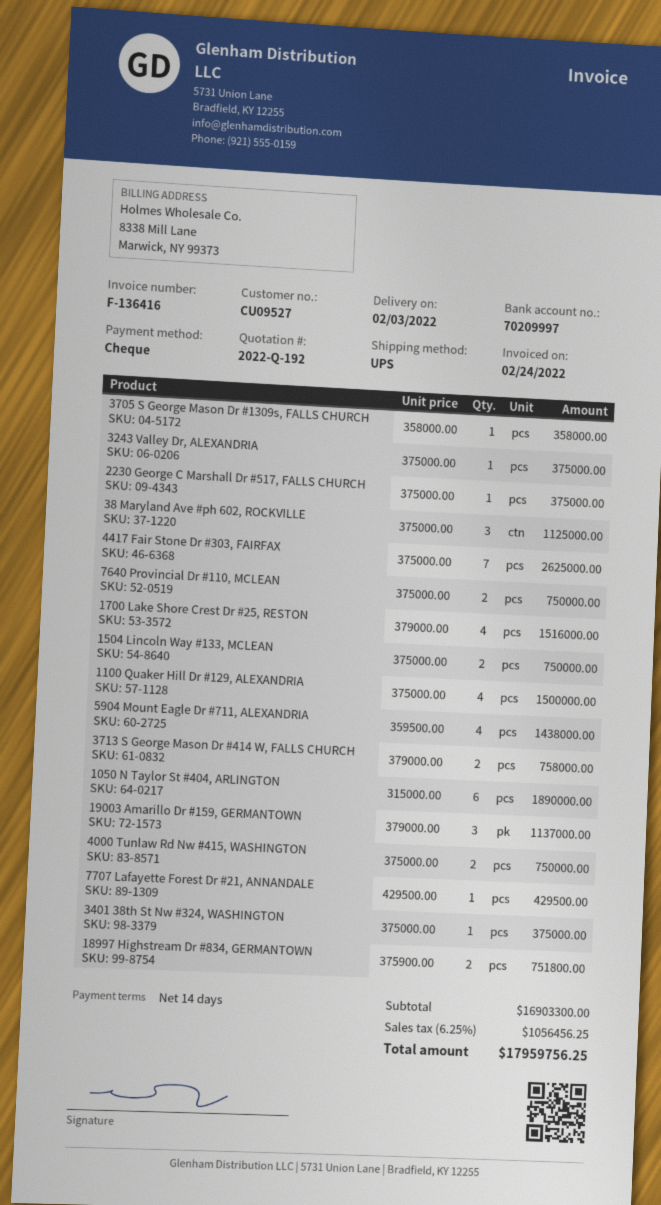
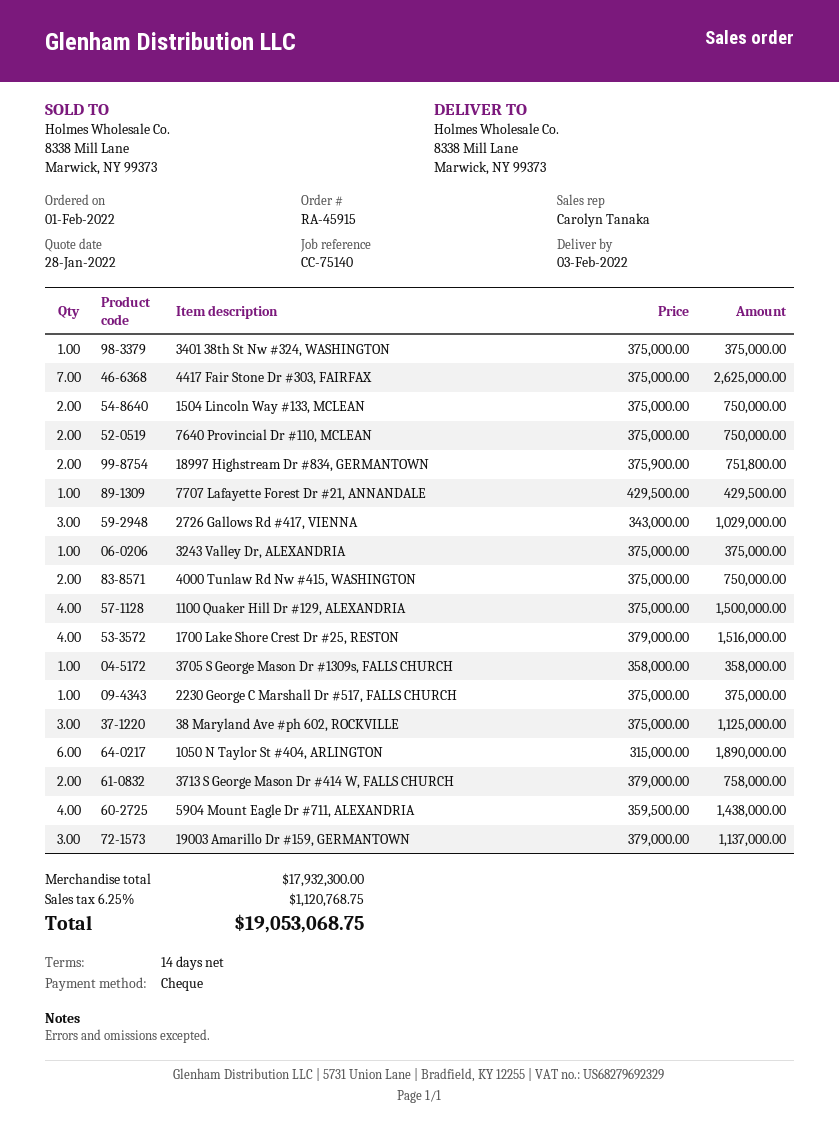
2726 Gallows Rd #417, VIENNA: none -> 3 x 343000.00 = 1029000.00
subtotal: 16903300.00 -> 17932300.00
tax: 6.25% = 1056456.25 -> 6.25% = 1120768.75
total: 17959756.25 -> 19053068.75

